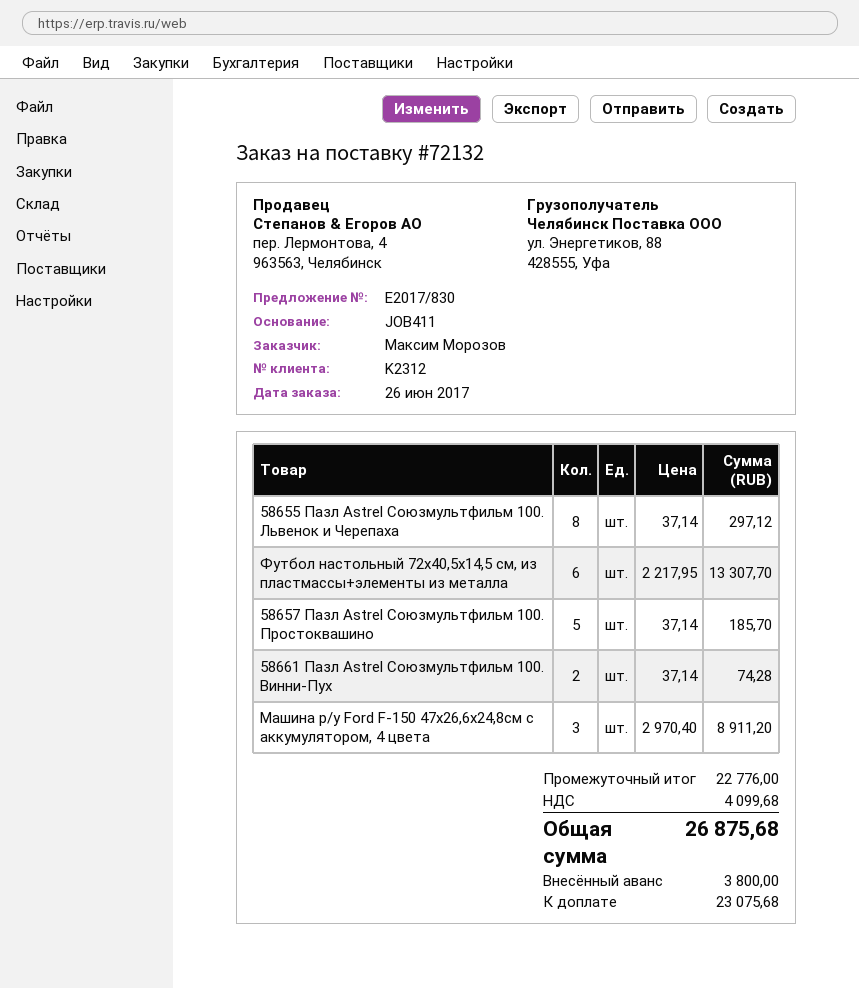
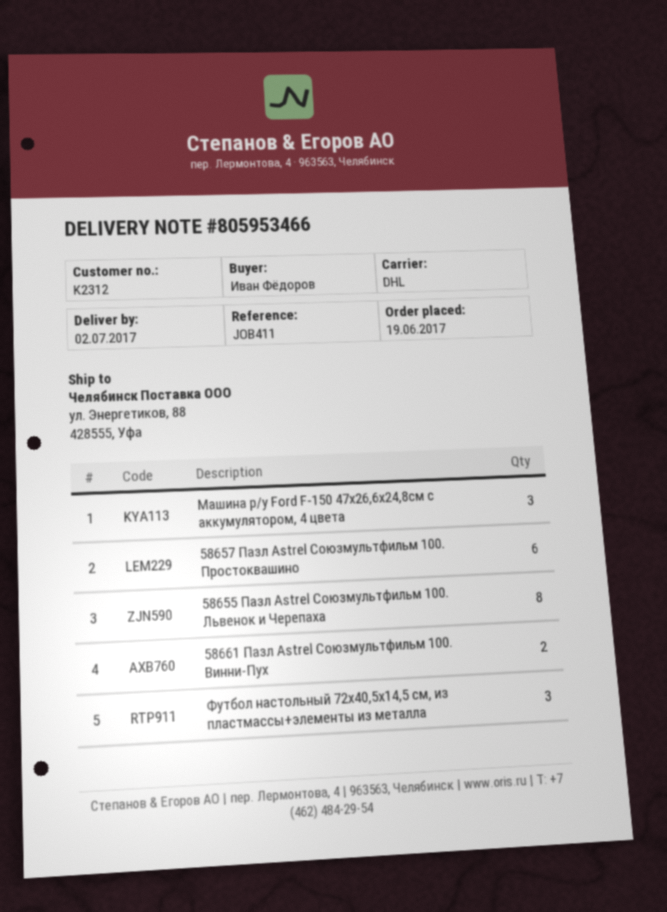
order date: 2017-06-26 -> 2017-06-19
ordered by: Максим Морозов -> Иван Фёдоров
Футбол настольный 72х40,5х14,5 см, из пластмассы+элементы из металла: 6 -> 3
58657 Пазл Astrel Союзмультфильм 100. Простоквашино: 5 -> 6

